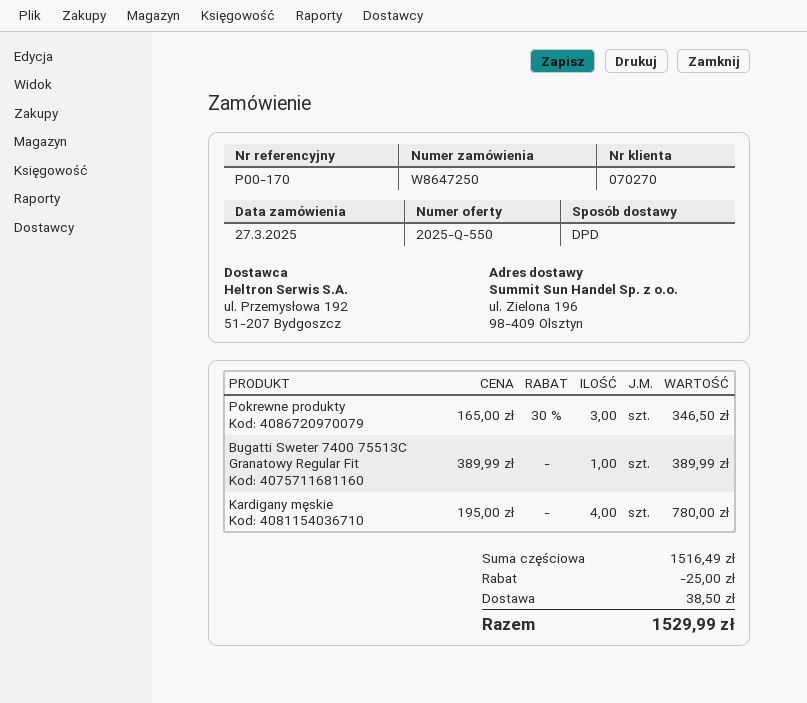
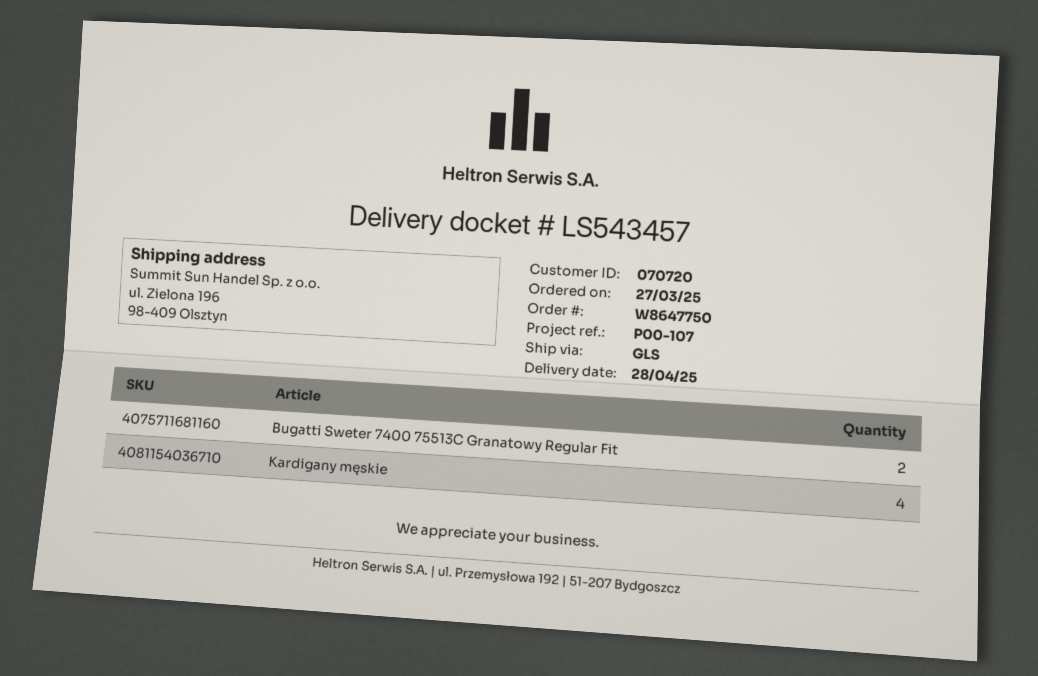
order number: W8647250 -> W8647750
customer number: 070270 -> 070720
reference: P00-170 -> P00-107
shipping method: DPD -> GLS
Pokrewne produkty: 3 -> none
Bugatti Sweter 7400 75513C Granatowy Regular Fit: 1 -> 2

